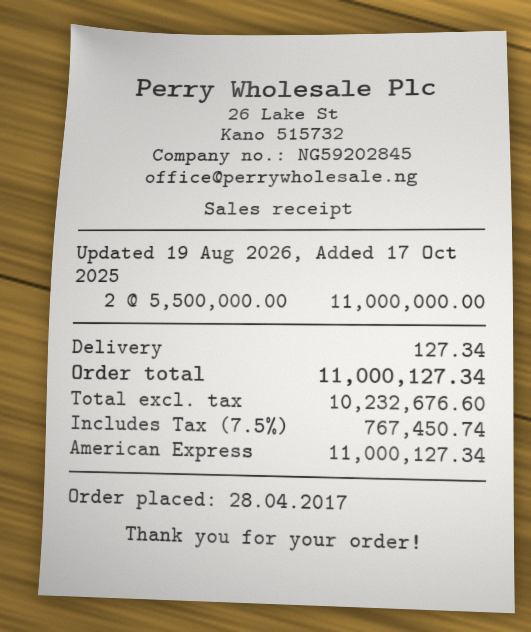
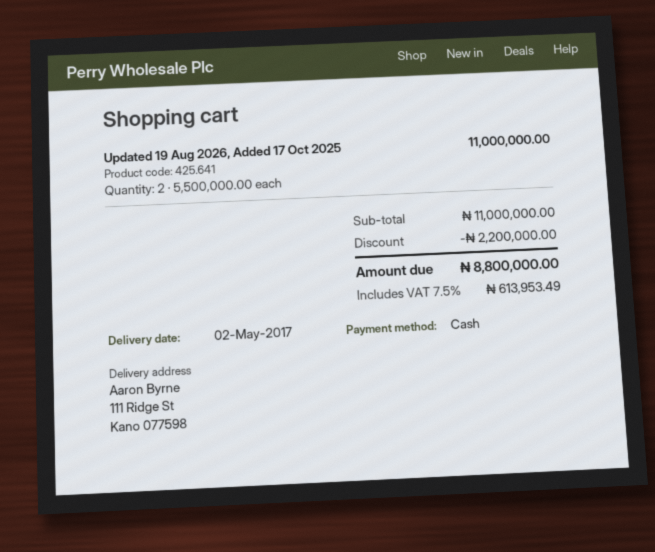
payment method: American Express -> cash
discount: none -> 2200000.00
shipping: 127.34 -> none
tax: 7.5% = 767450.74 -> 7.5% = 613953.49
total: 11000127.34 -> 8800000.00

